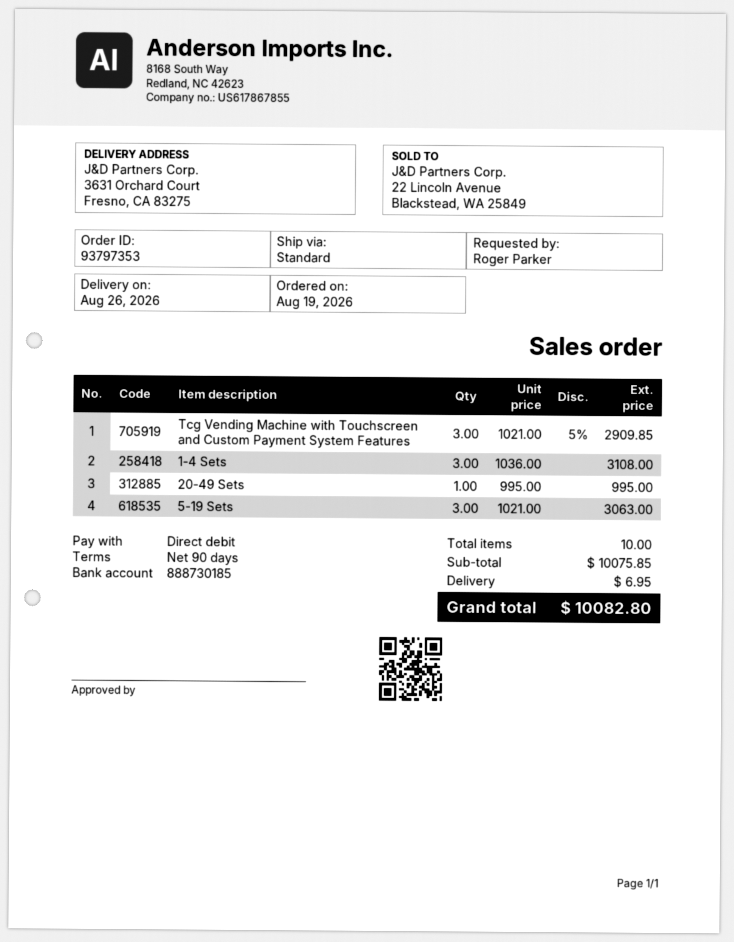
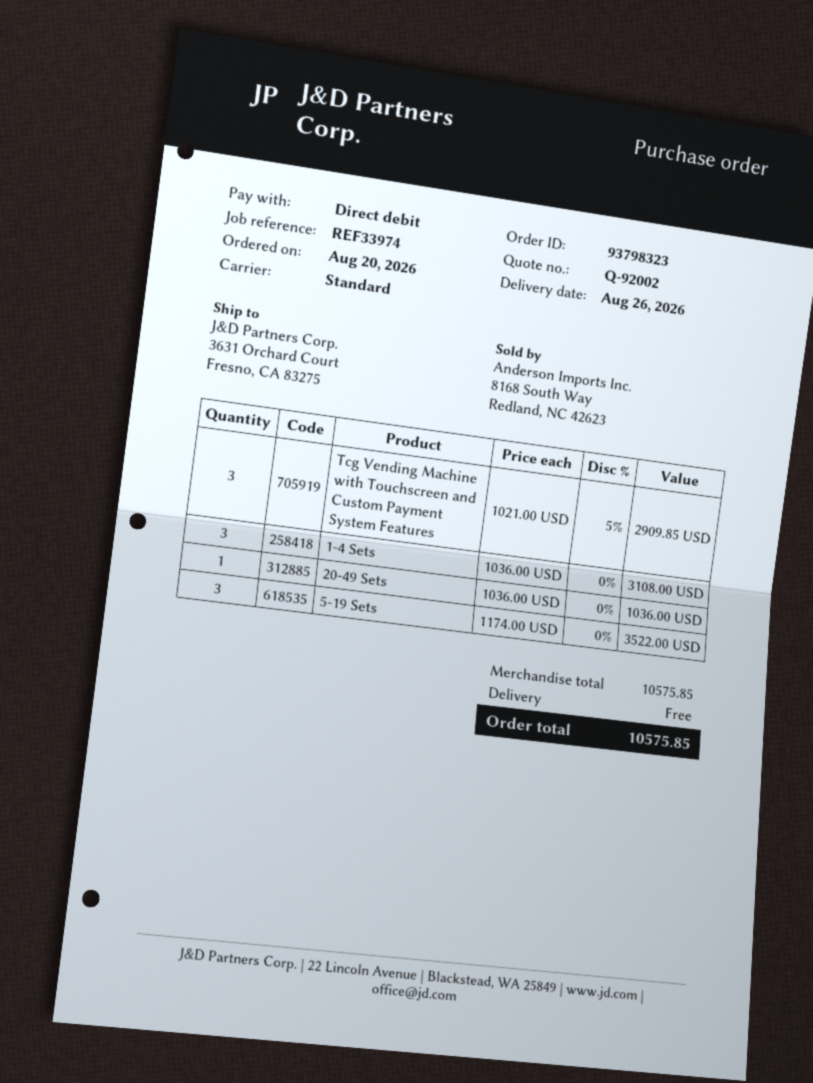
order number: 93797353 -> 93798323
order date: 2026-08-19 -> 2026-08-20
20-49 Sets: 1 x 995.00 = 995.00 -> 1 x 1036.00 = 1036.00
5-19 Sets: 3 x 1021.00 = 3063.00 -> 3 x 1174.00 = 3522.00
subtotal: 10075.85 -> 10575.85
shipping: 6.95 -> 0.00
total: 10082.80 -> 10575.85

